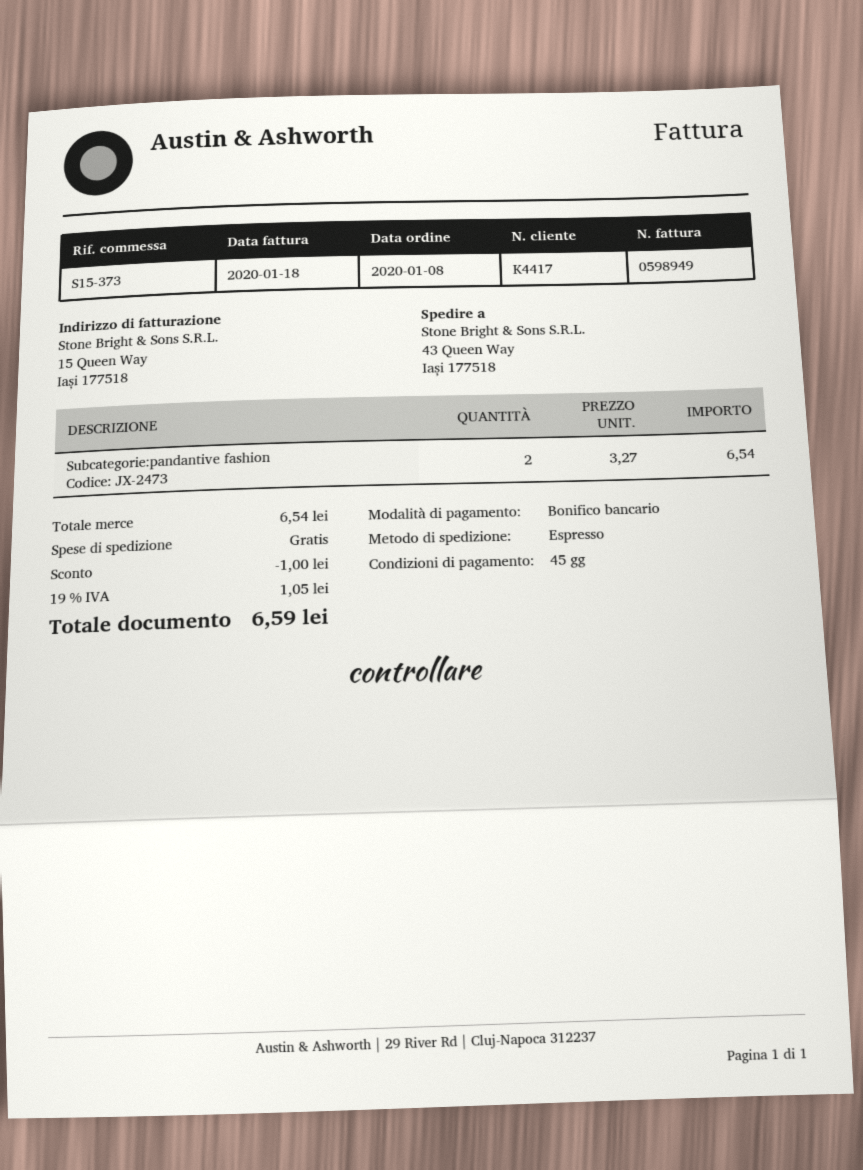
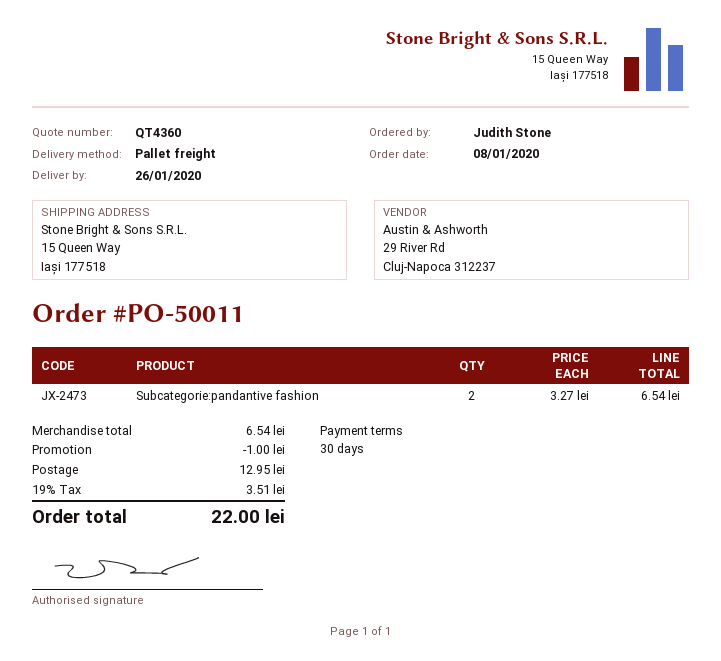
payment terms: 45 days -> 30 days
shipping method: express -> pallet freight
ship to: 43 Queen Way, Iași 177518 -> 15 Queen Way, Iași 177518
shipping: 0.00 -> 12.95
tax: 19% = 1.05 -> 19% = 3.51
total: 6.59 -> 22.00

